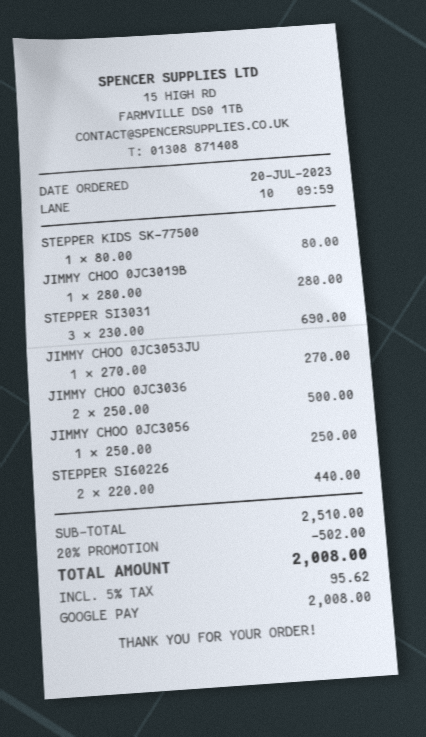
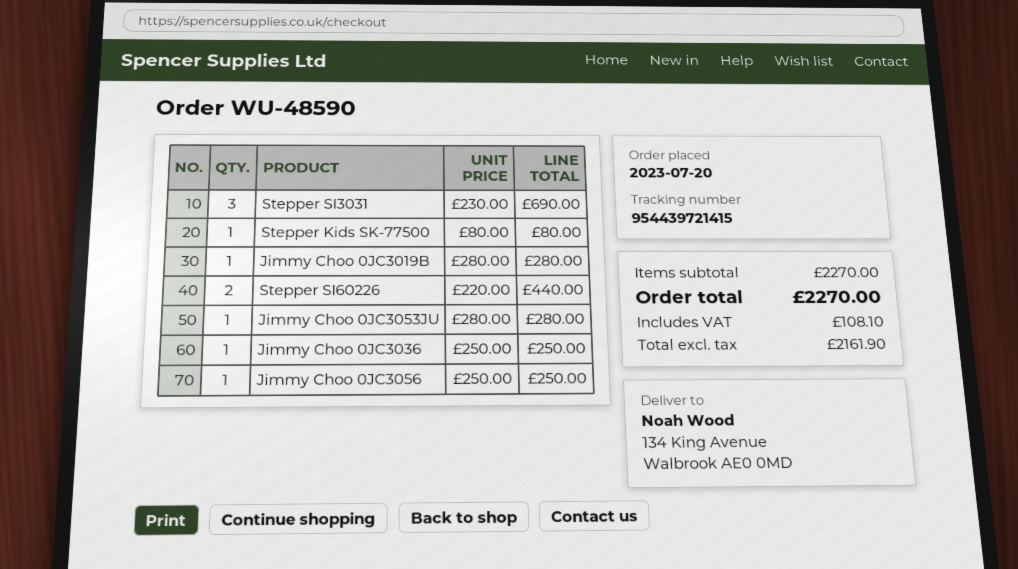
JIMMY CHOO 0JC3053JU: 1 x 270.00 = 270.00 -> 1 x 280.00 = 280.00
JIMMY CHOO 0JC3036: 2 x 250.00 = 500.00 -> 1 x 250.00 = 250.00
subtotal: 2510.00 -> 2270.00
discount: 20% = 502.00 -> none
tax: 95.62 -> 108.10
total: 2008.00 -> 2270.00

